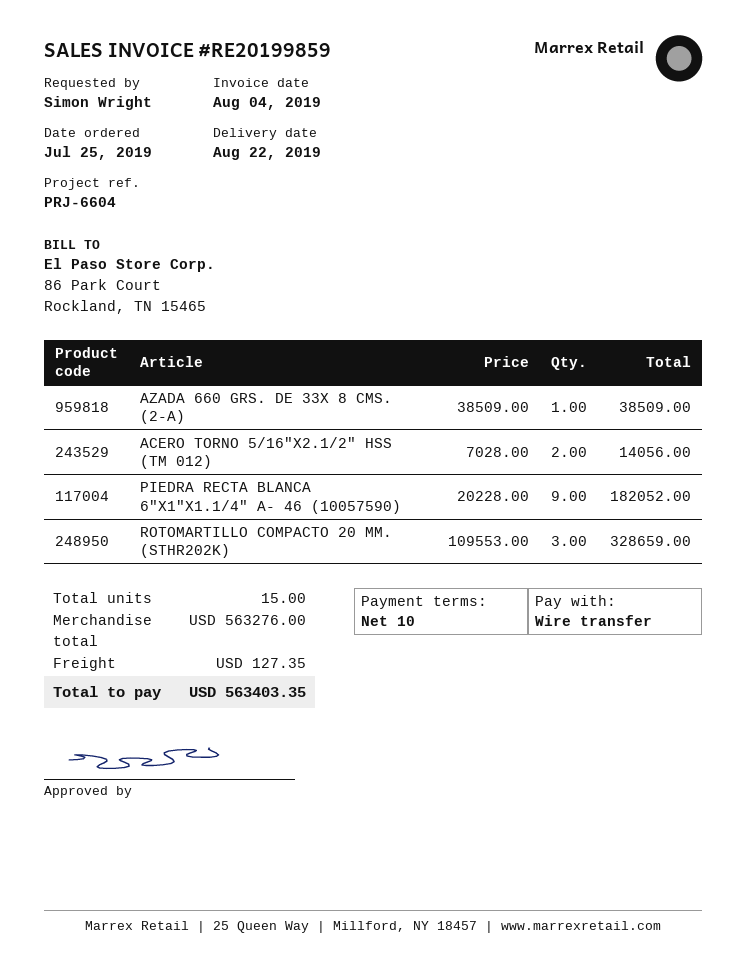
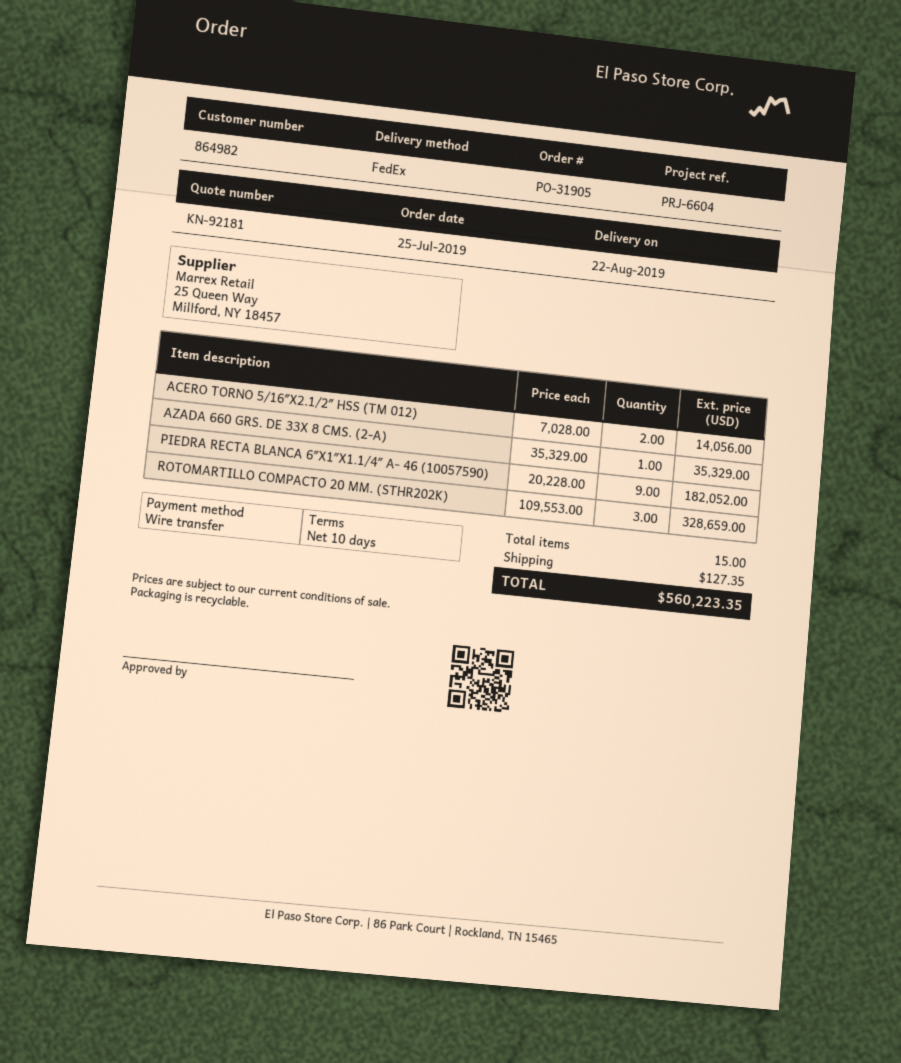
AZADA 660 GRS. DE 33X 8 CMS. (2-A): 1 x 38509.00 = 38509.00 -> 1 x 35329.00 = 35329.00
total: 563403.35 -> 560223.35

